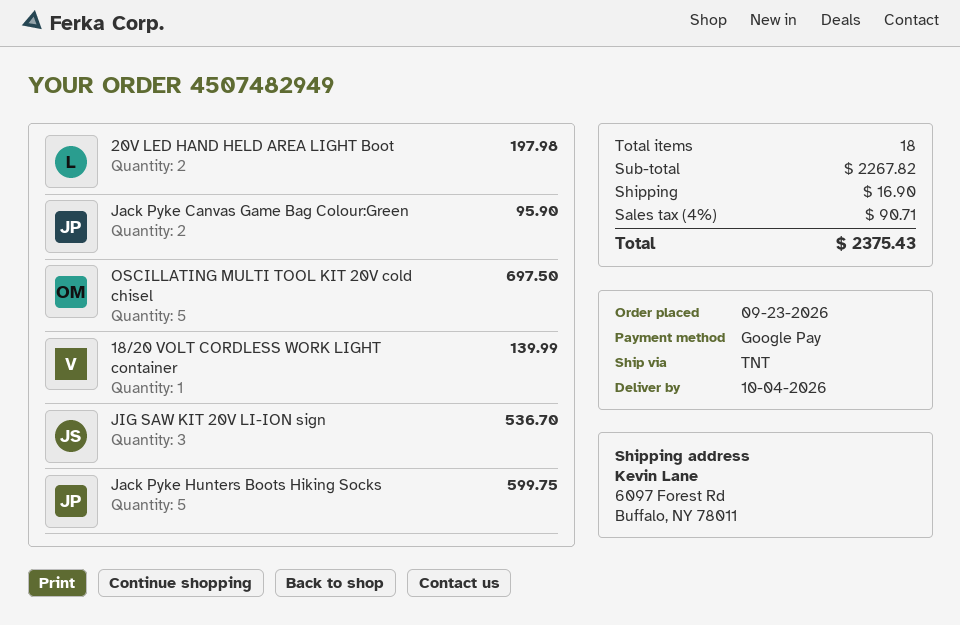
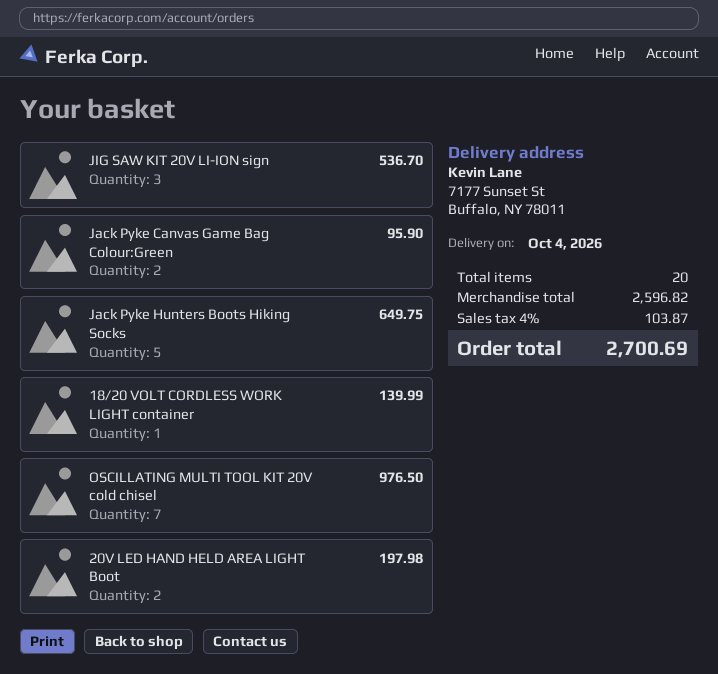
ship to: 6097 Forest Rd, Buffalo, NY 78011 -> 7177 Sunset St, Buffalo, NY 78011
OSCILLATING MULTI TOOL KIT 20V cold chisel: 5 for 697.50 -> 7 for 976.50
Jack Pyke Hunters Boots Hiking Socks: 5 for 599.75 -> 5 for 649.75
total quantity: 18 -> 20
subtotal: 2267.82 -> 2596.82
shipping: 16.90 -> none
tax: 4% = 90.71 -> 4% = 103.87
total: 2375.43 -> 2700.69

